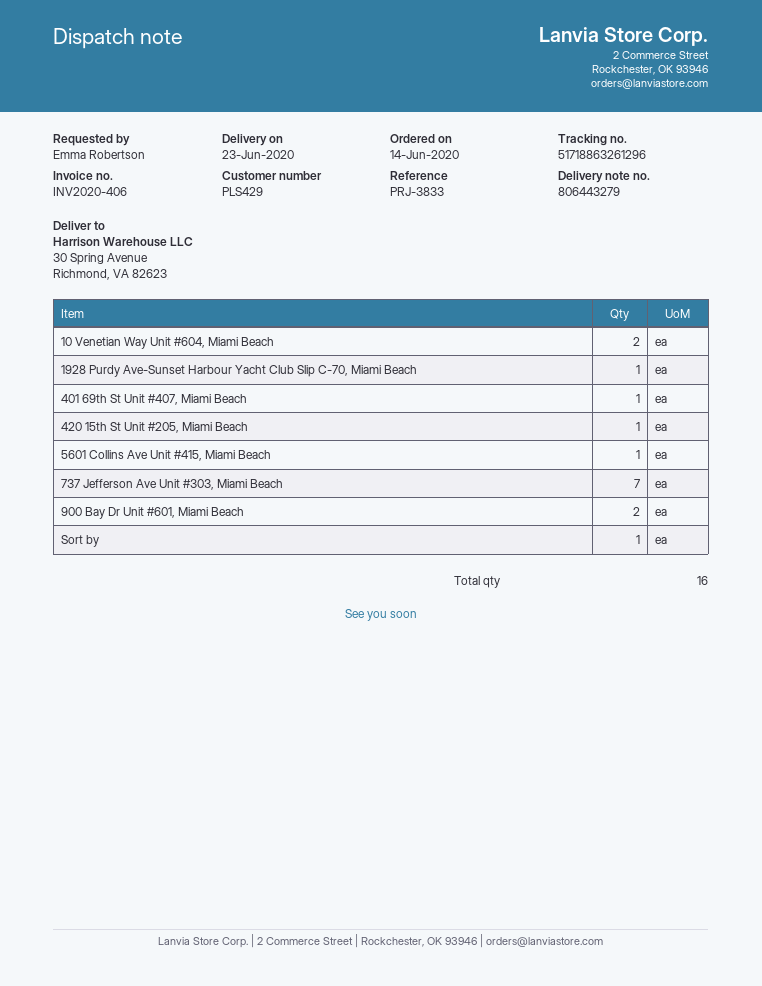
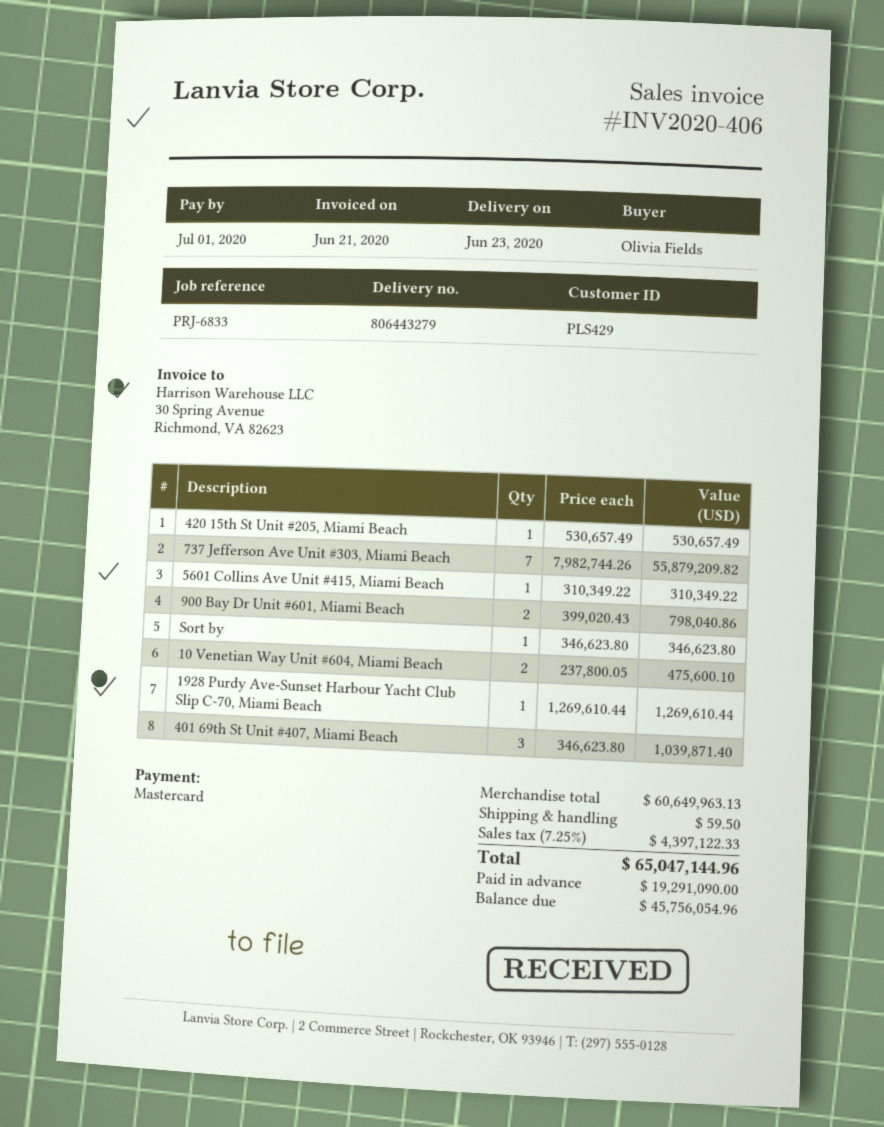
reference: PRJ-3833 -> PRJ-6833
ordered by: Emma Robertson -> Olivia Fields
401 69th St Unit #407, Miami Beach: 1 -> 3

